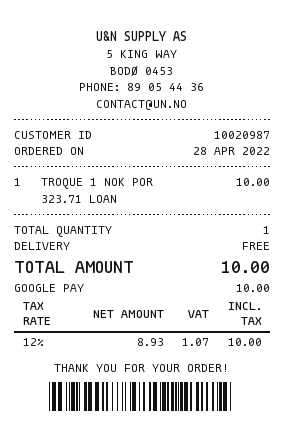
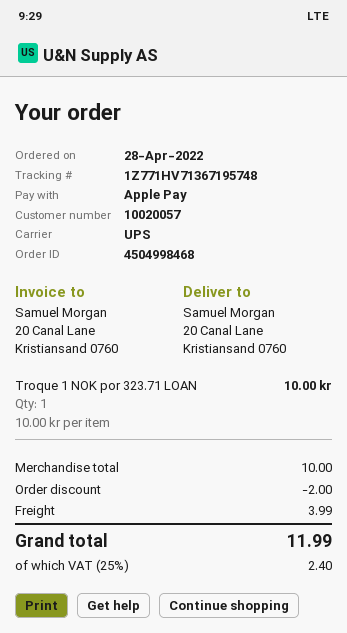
customer number: 10020987 -> 10020057
payment method: Google Pay -> Apple Pay
discount: none -> 2.00
shipping: 0.00 -> 3.99
tax: 12% = 1.07 -> 25% = 2.40
total: 10.00 -> 11.99

